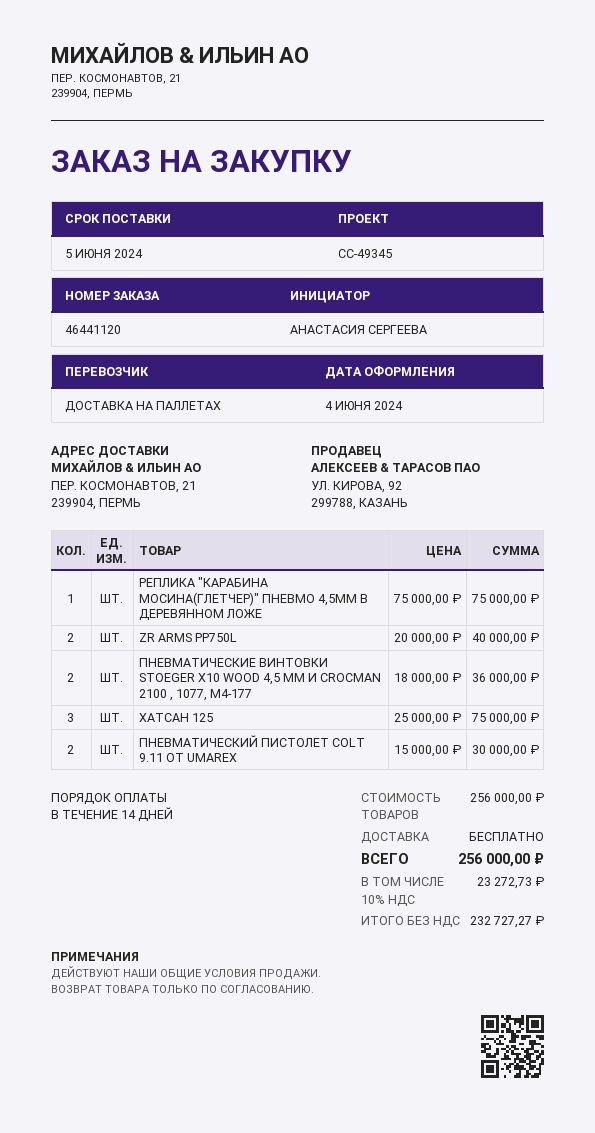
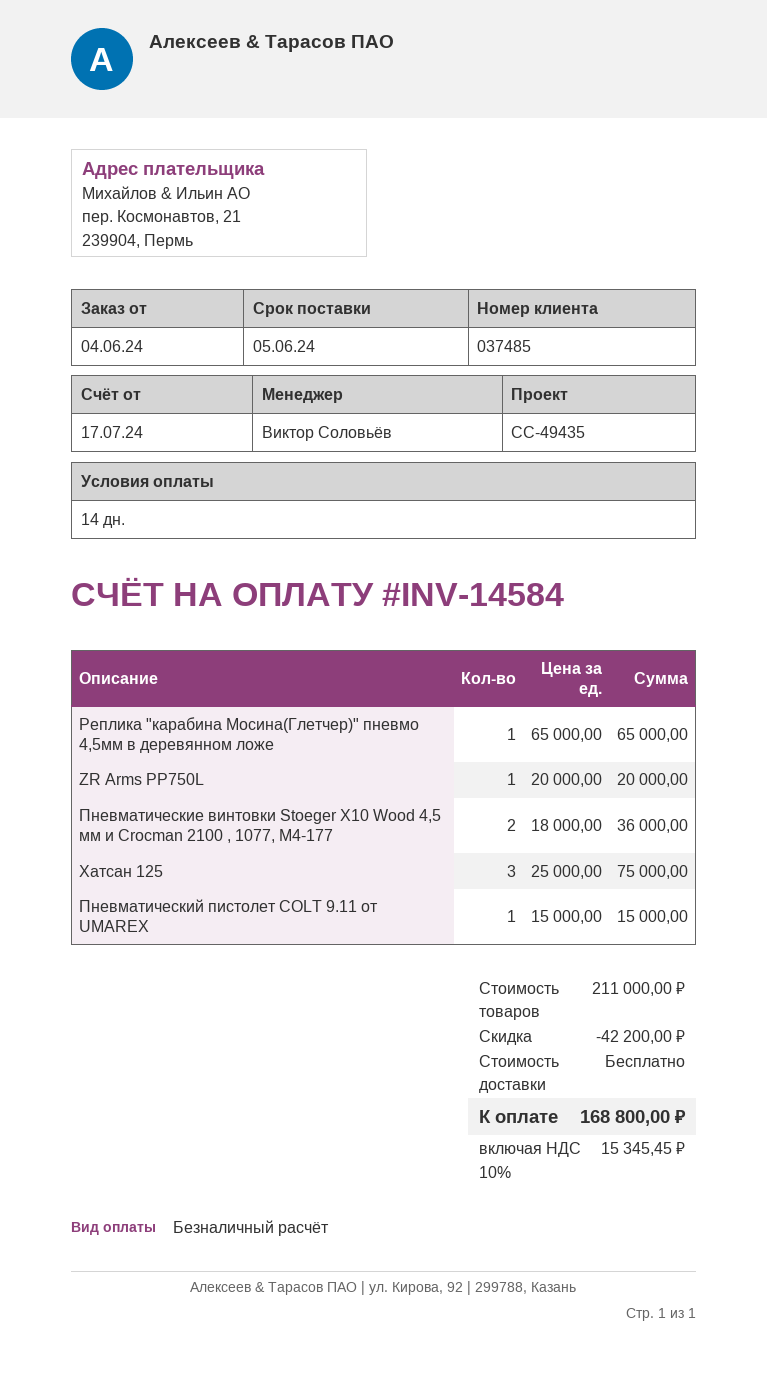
reference: CC-49345 -> CC-49435
РЕПЛИКА "КАРАБИНА МОСИНА(ГЛЕТЧЕР)" ПНЕВМО 4,5ММ В ДЕРЕВЯННОМ ЛОЖЕ: 1 x 75000.00 = 75000.00 -> 1 x 65000.00 = 65000.00
ZR ARMS PP750L: 2 x 20000.00 = 40000.00 -> 1 x 20000.00 = 20000.00
ПНЕВМАТИЧЕСКИЙ ПИСТОЛЕТ COLT 9.11 ОТ UMAREX: 2 x 15000.00 = 30000.00 -> 1 x 15000.00 = 15000.00
subtotal: 256000.00 -> 211000.00
discount: none -> 42200.00
tax: 10% = 23272.73 -> 10% = 15345.45
total: 256000.00 -> 168800.00

